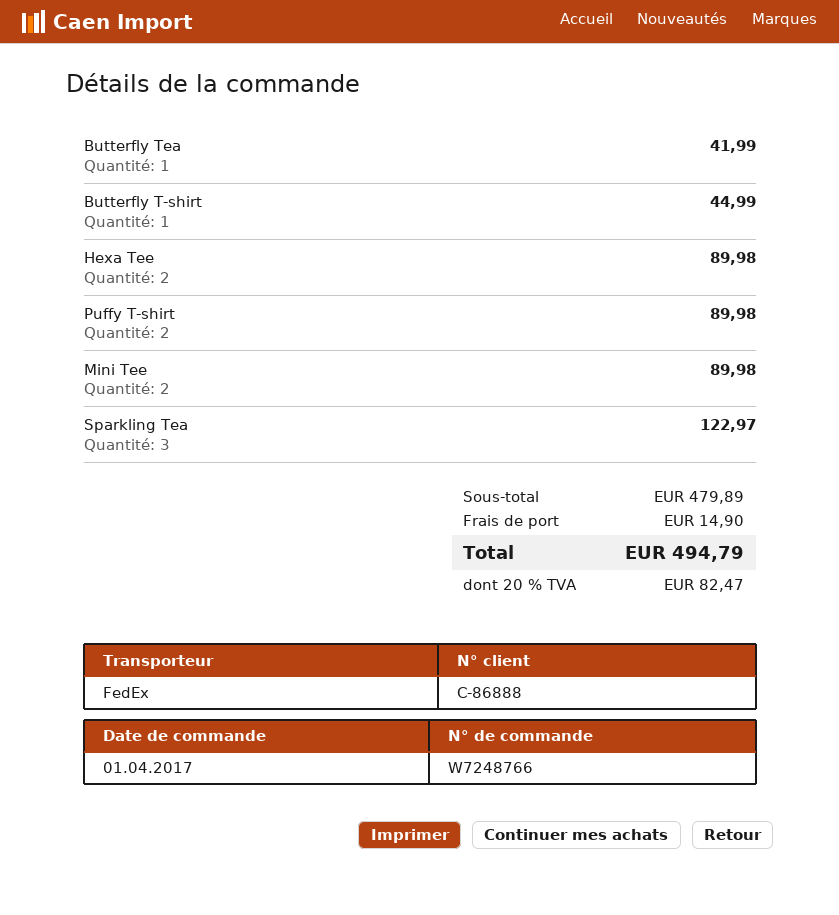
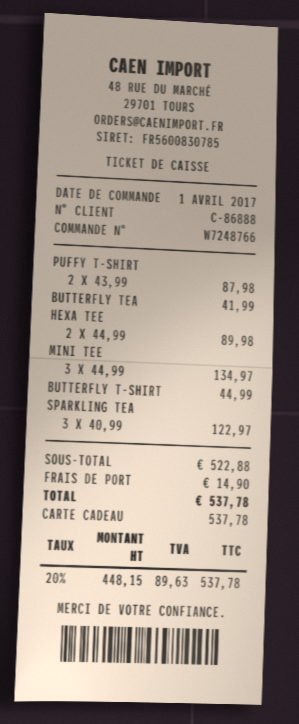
Puffy T-shirt: 2 for 89.98 -> 2 for 87.98
Mini Tee: 2 for 89.98 -> 3 for 134.97
subtotal: 479.89 -> 522.88
tax: 20% = 82.47 -> 20% = 89.63
total: 494.79 -> 537.78

